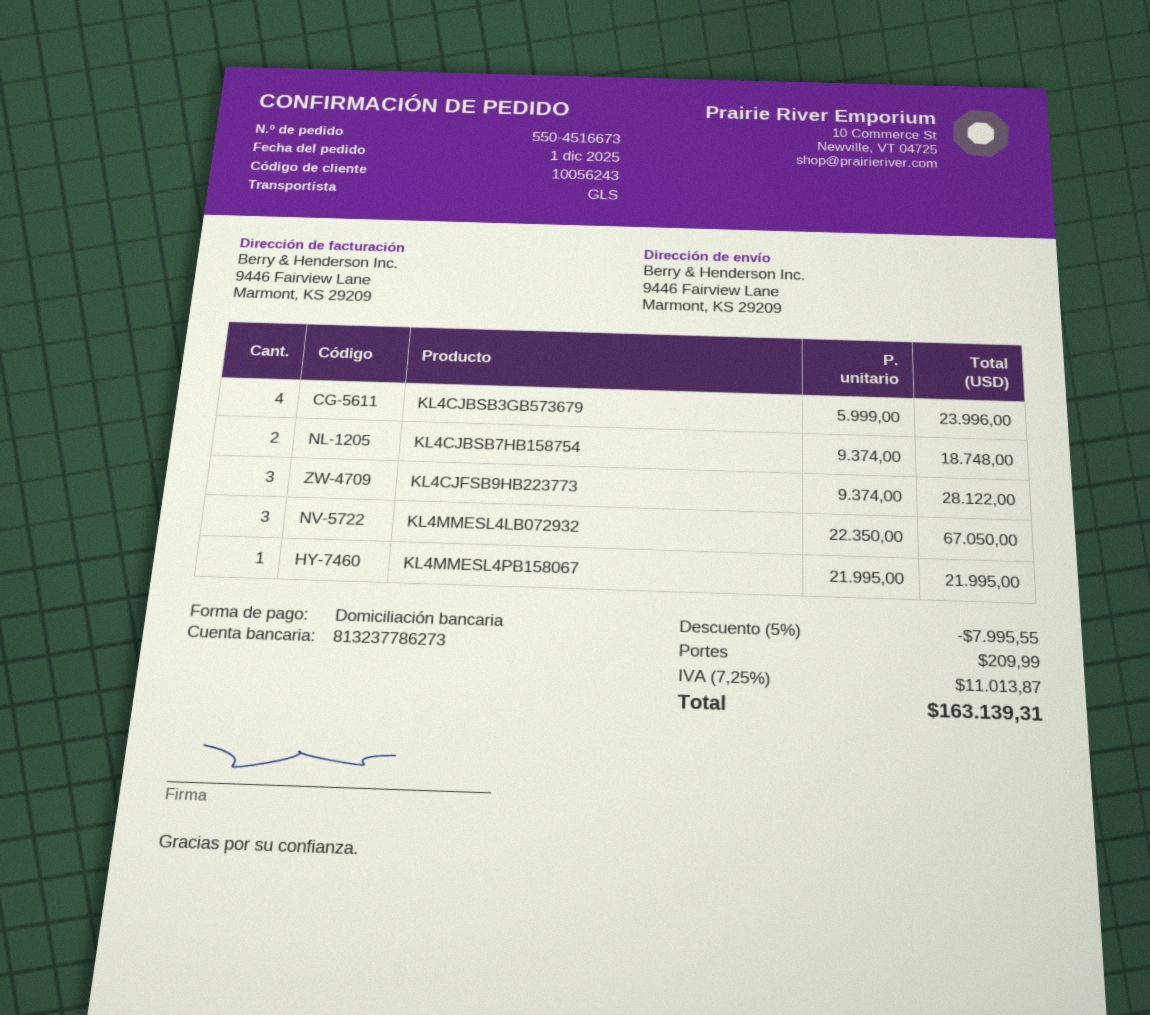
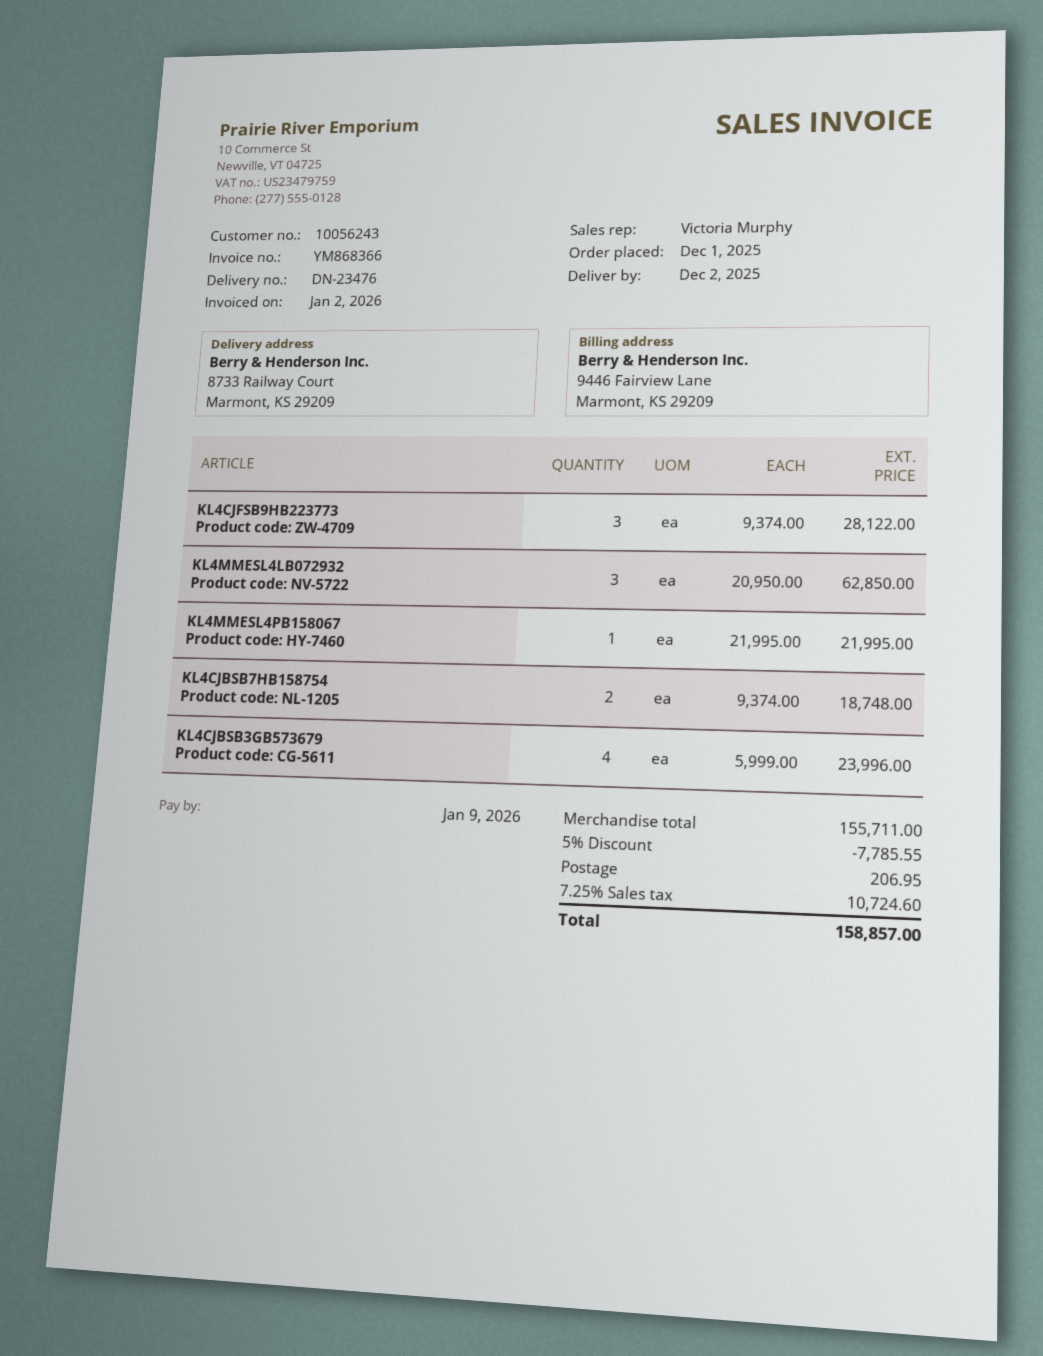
ship to: 9446 Fairview Lane, Marmont, KS 29209 -> 8733 Railway Court, Marmont, KS 29209
KL4MMESL4LB072932: 3 x 22350.00 = 67050.00 -> 3 x 20950.00 = 62850.00
discount: 5% = 7995.55 -> 5% = 7785.55
shipping: 209.99 -> 206.95
tax: 7.25% = 11013.87 -> 7.25% = 10724.60
total: 163139.31 -> 158857.00

